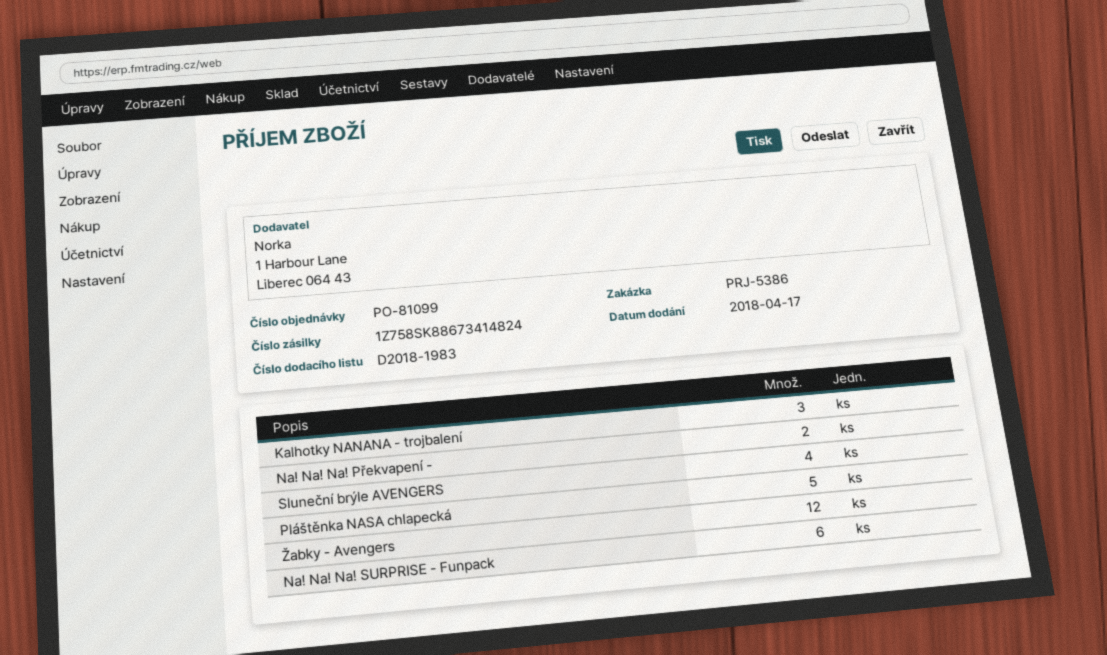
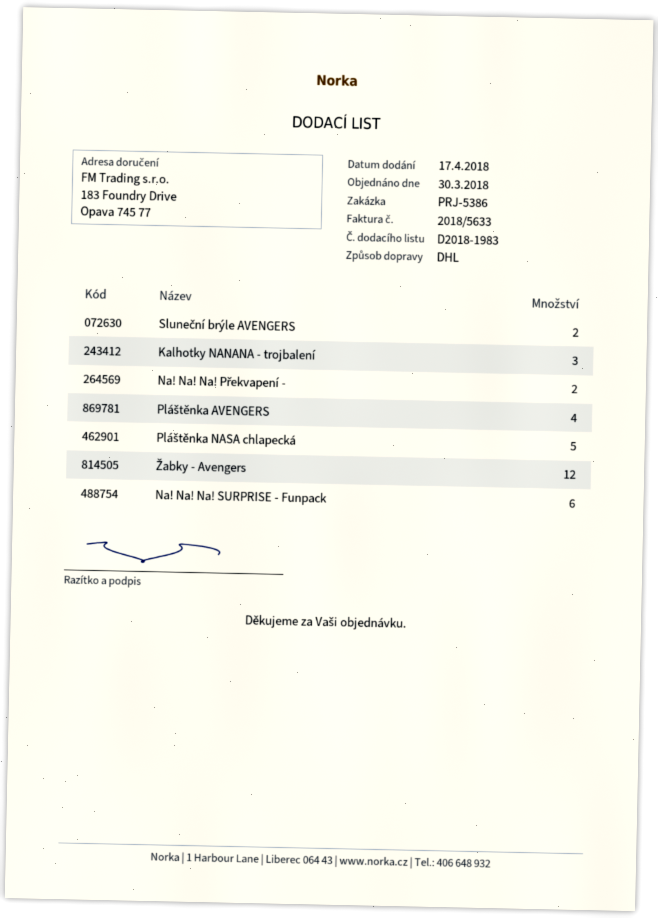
Sluneční brýle AVENGERS: 4 -> 2
Pláštěnka AVENGERS: none -> 4

